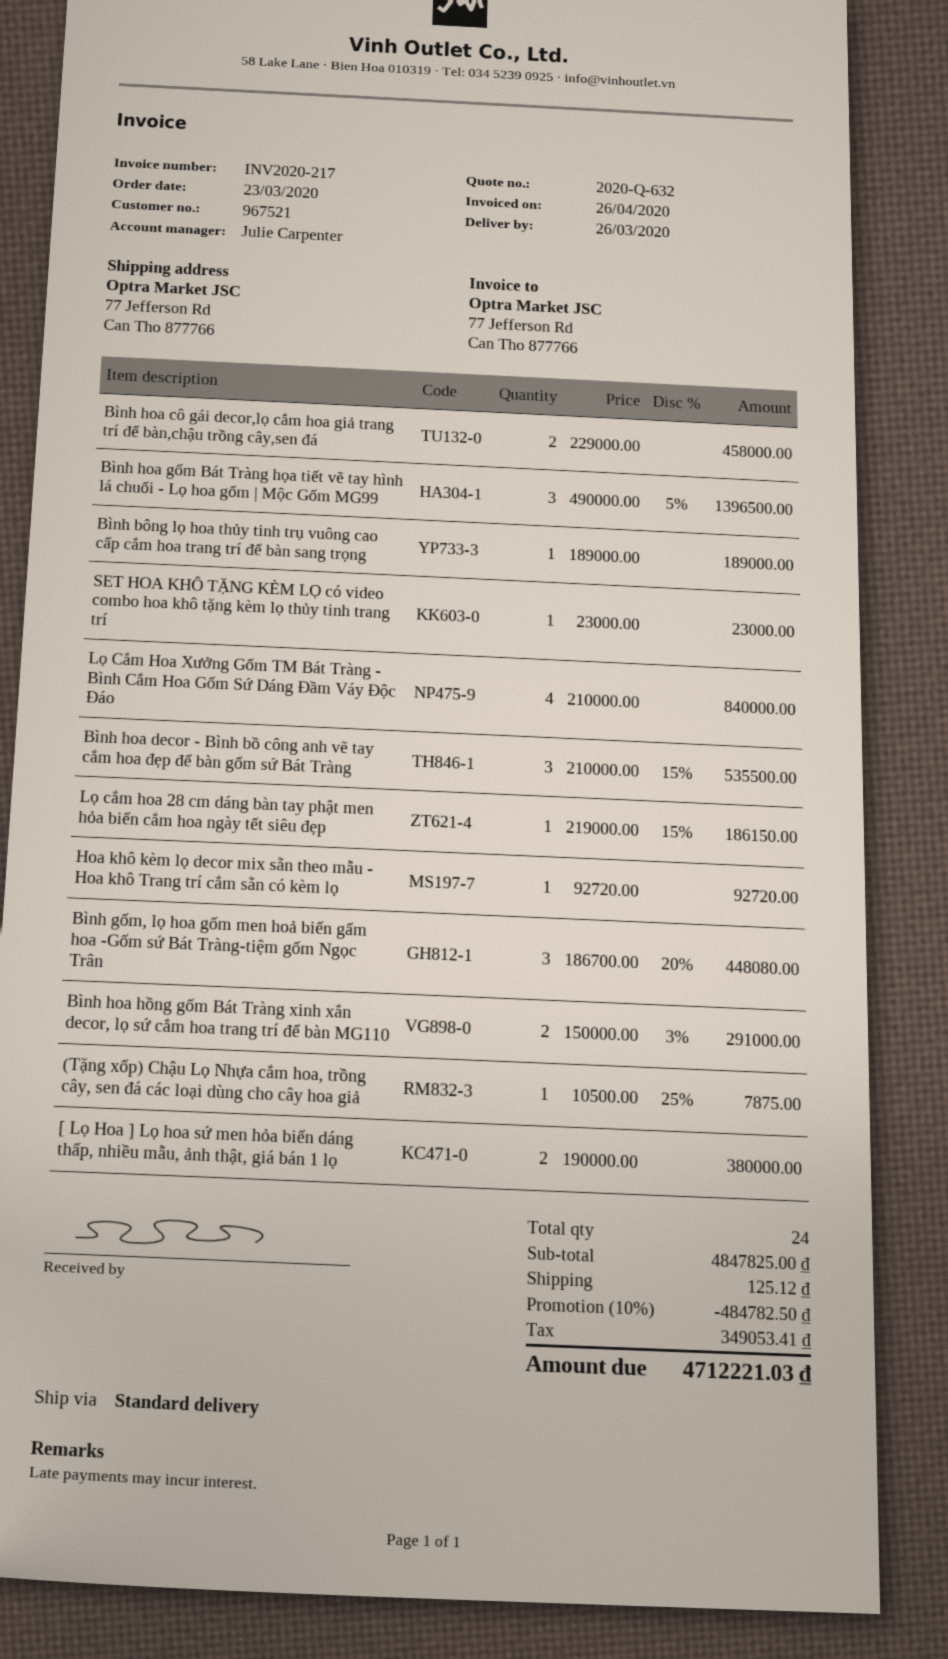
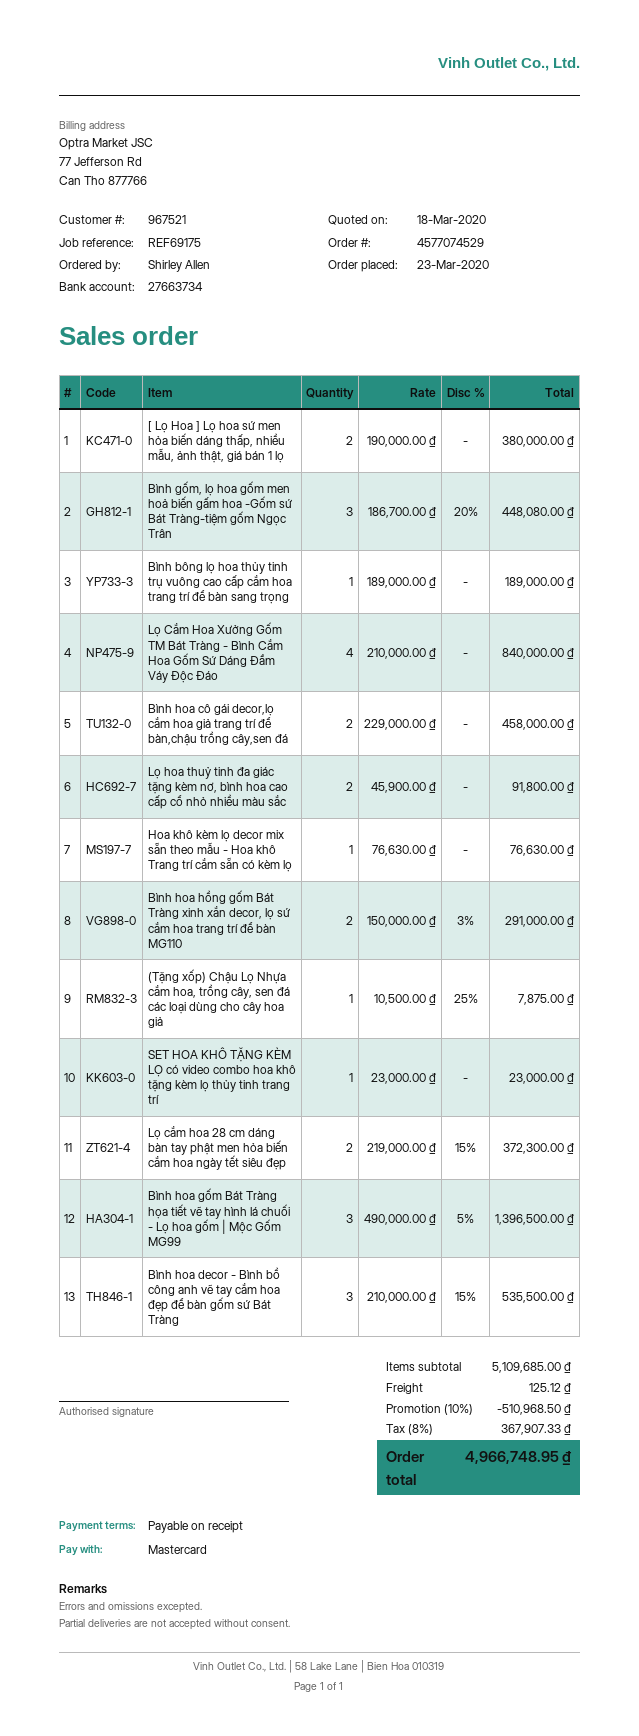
Lọ cắm hoa 28 cm dáng bàn tay phật men hỏa biến cắm hoa ngày tết siêu đẹp: 1 x 219000.00 - 15% = 186150.00 -> 2 x 219000.00 - 15% = 372300.00
Hoa khô kèm lọ decor mix sẵn theo mẫu - Hoa khô Trang trí cắm sẵn có kèm lọ: 1 x 92720.00 = 92720.00 -> 1 x 76630.00 = 76630.00
Lọ hoa thuỷ tinh đa giác tặng kèm nơ, bình hoa cao cấp cổ nhỏ nhiều màu sắc: none -> 2 x 45900.00 = 91800.00
subtotal: 4847825.00 -> 5109685.00
discount: 10% = 484782.50 -> 10% = 510968.50
tax: 349053.41 -> 367907.33
total: 4712221.03 -> 4966748.95

